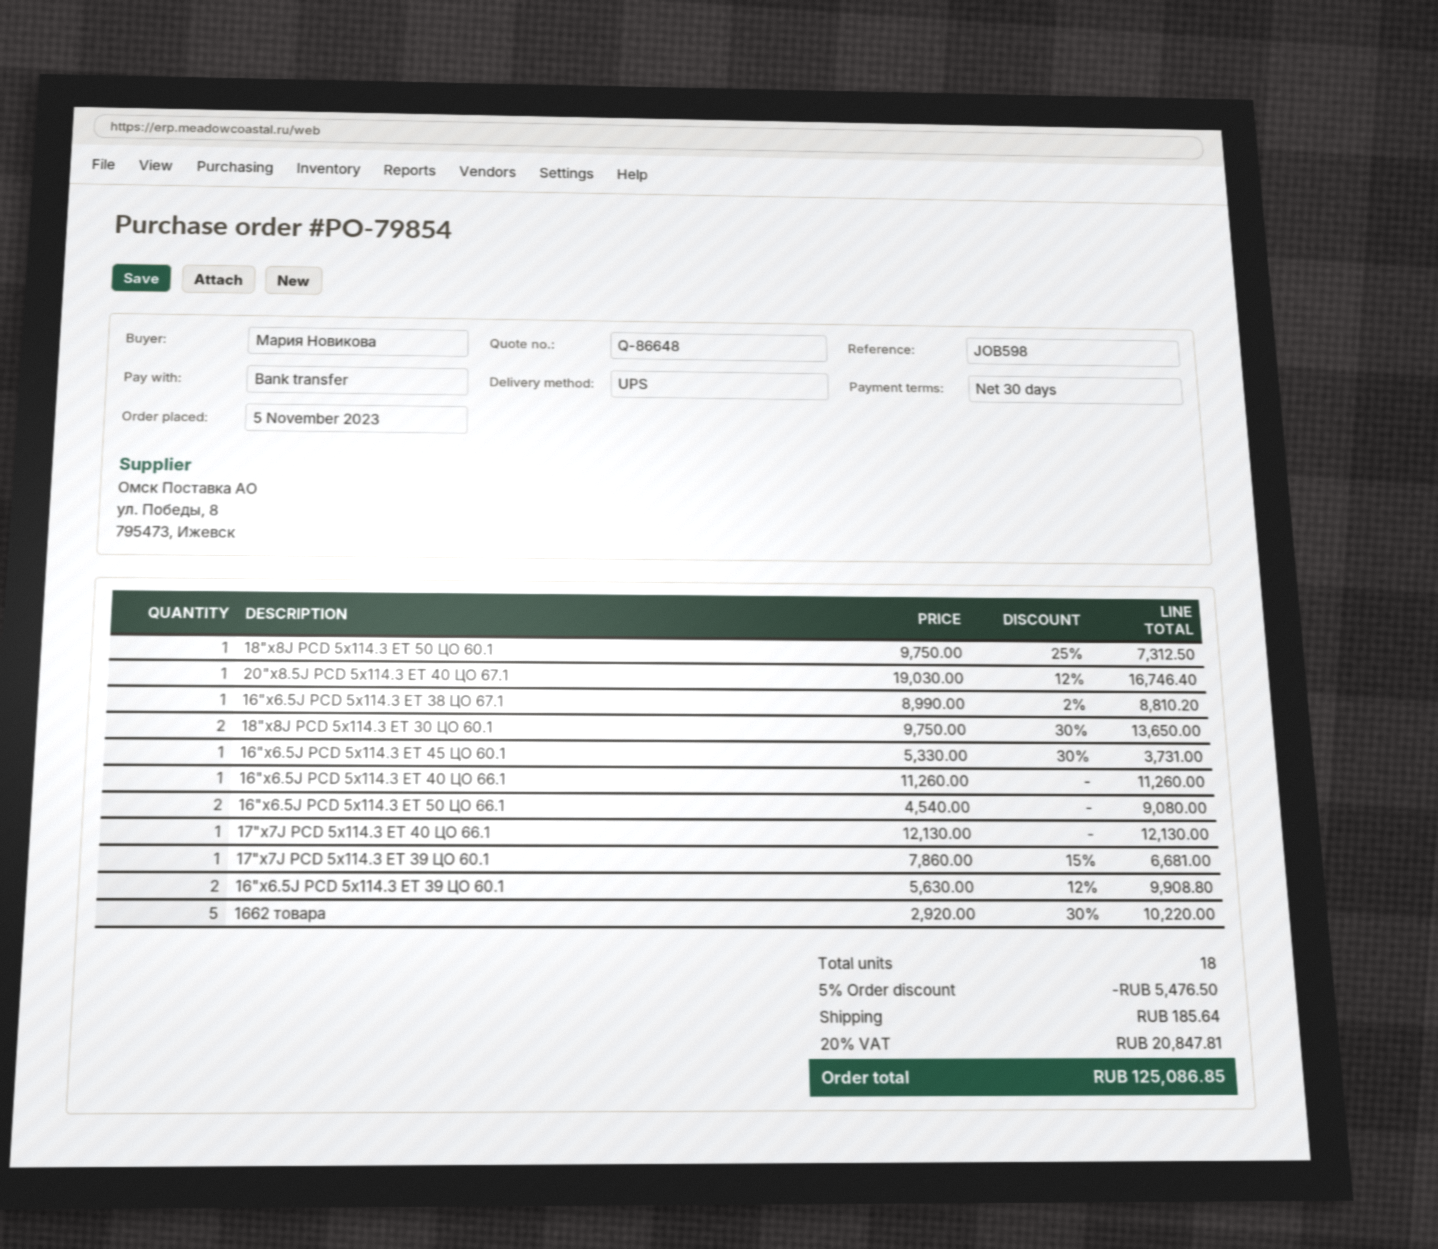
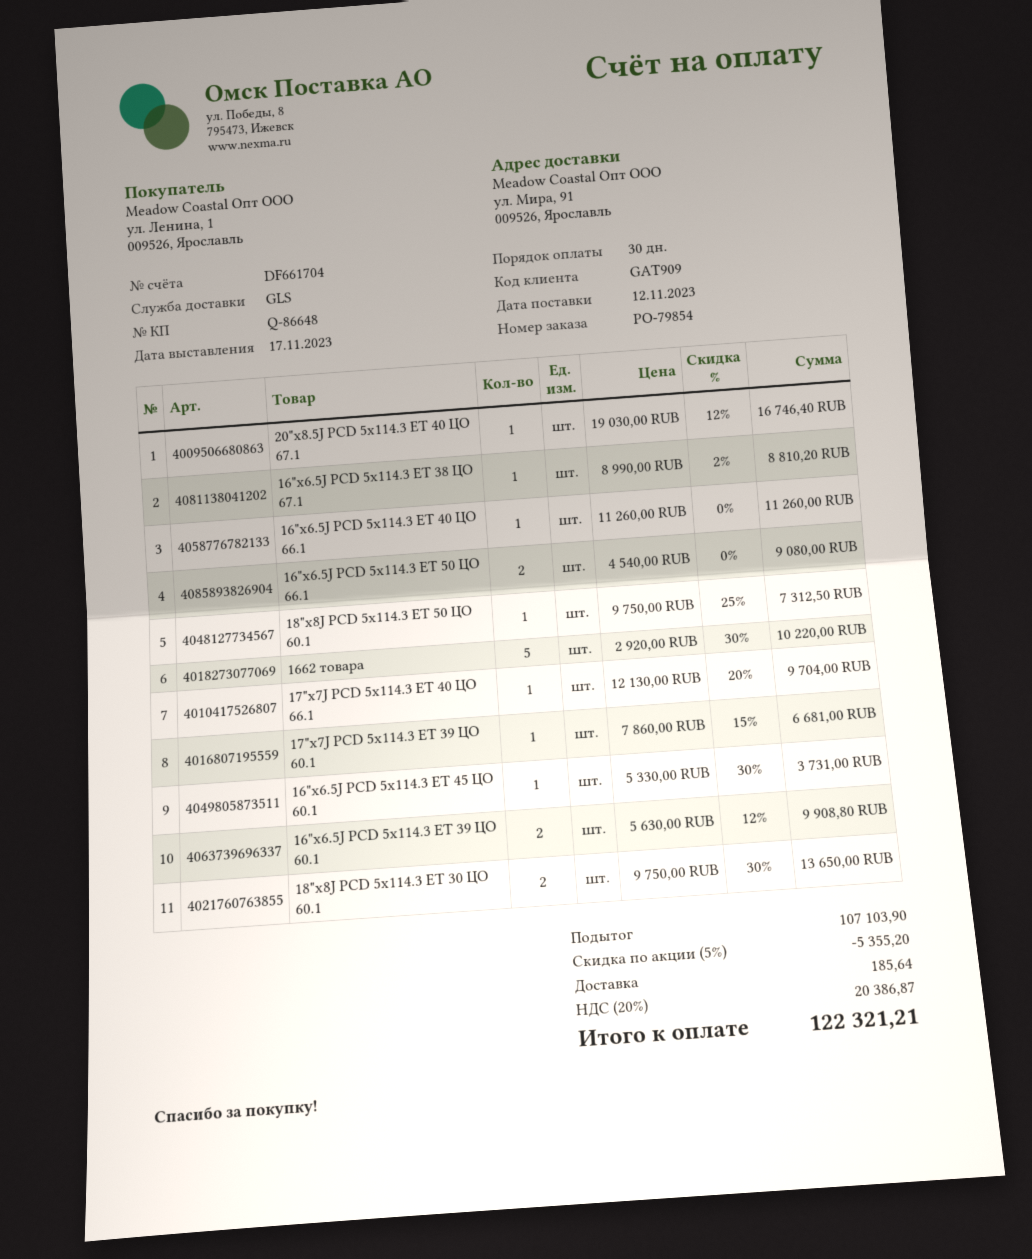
shipping method: UPS -> GLS
17"x7J PCD 5x114.3 ЕТ 40 ЦО 66.1: 1 x 12130.00 = 12130.00 -> 1 x 12130.00 - 20% = 9704.00
discount: 5% = 5476.50 -> 5% = 5355.20
tax: 20% = 20847.81 -> 20% = 20386.87
total: 125086.85 -> 122321.21

